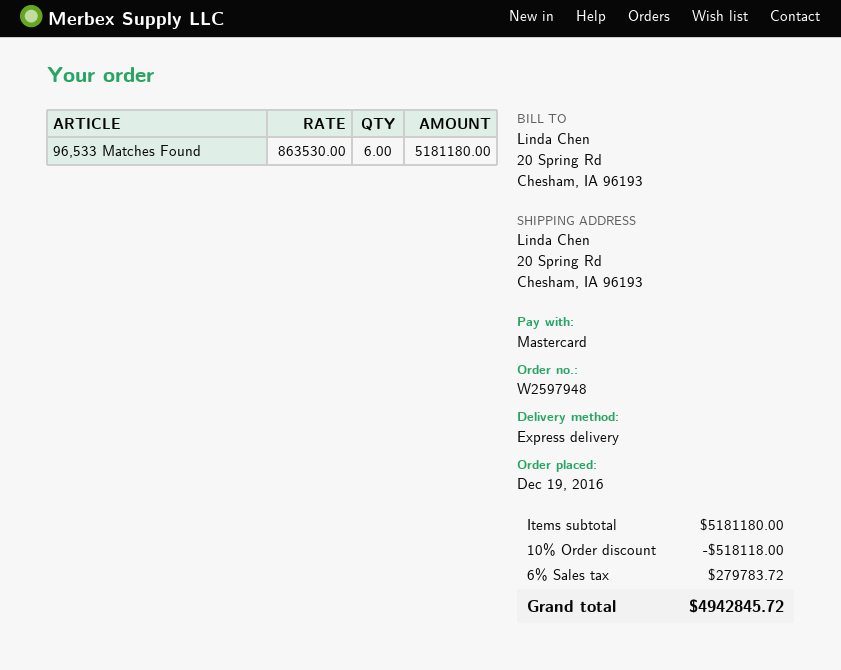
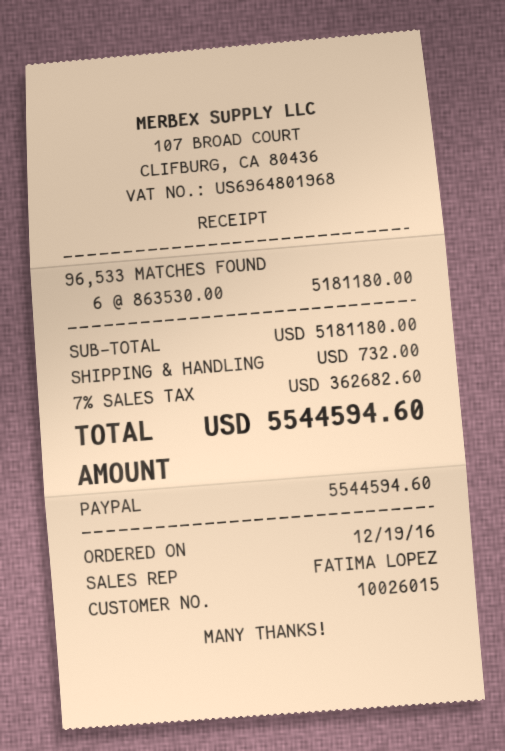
payment method: Mastercard -> PayPal
discount: 10% = 518118.00 -> none
shipping: none -> 732.00
tax: 6% = 279783.72 -> 7% = 362682.60
total: 4942845.72 -> 5544594.60

